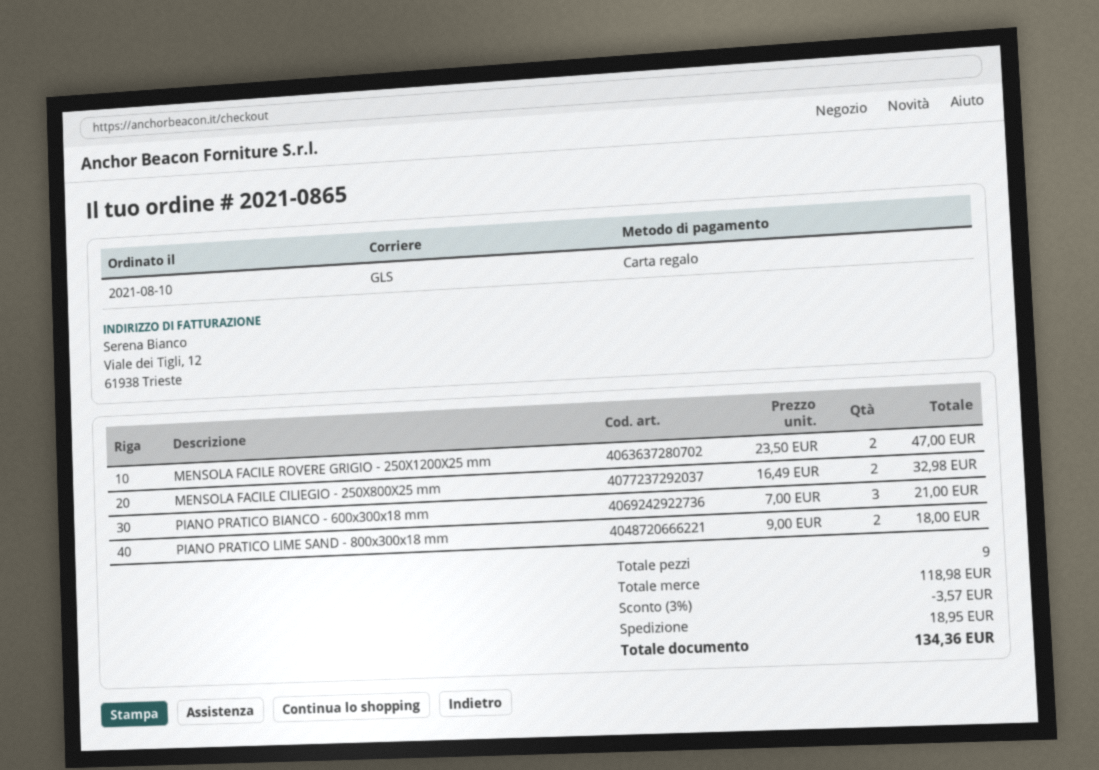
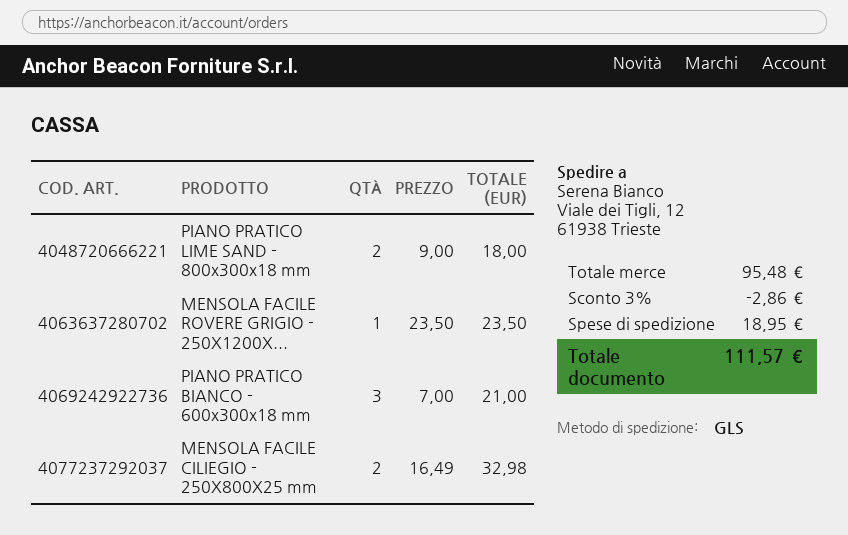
MENSOLA FACILE ROVERE GRIGIO - 250X1200X25 mm: 2 x 23.50 = 47.00 -> 1 x 23.50 = 23.50
subtotal: 118.98 -> 95.48
discount: 3% = 3.57 -> 3% = 2.86
total: 134.36 -> 111.57

